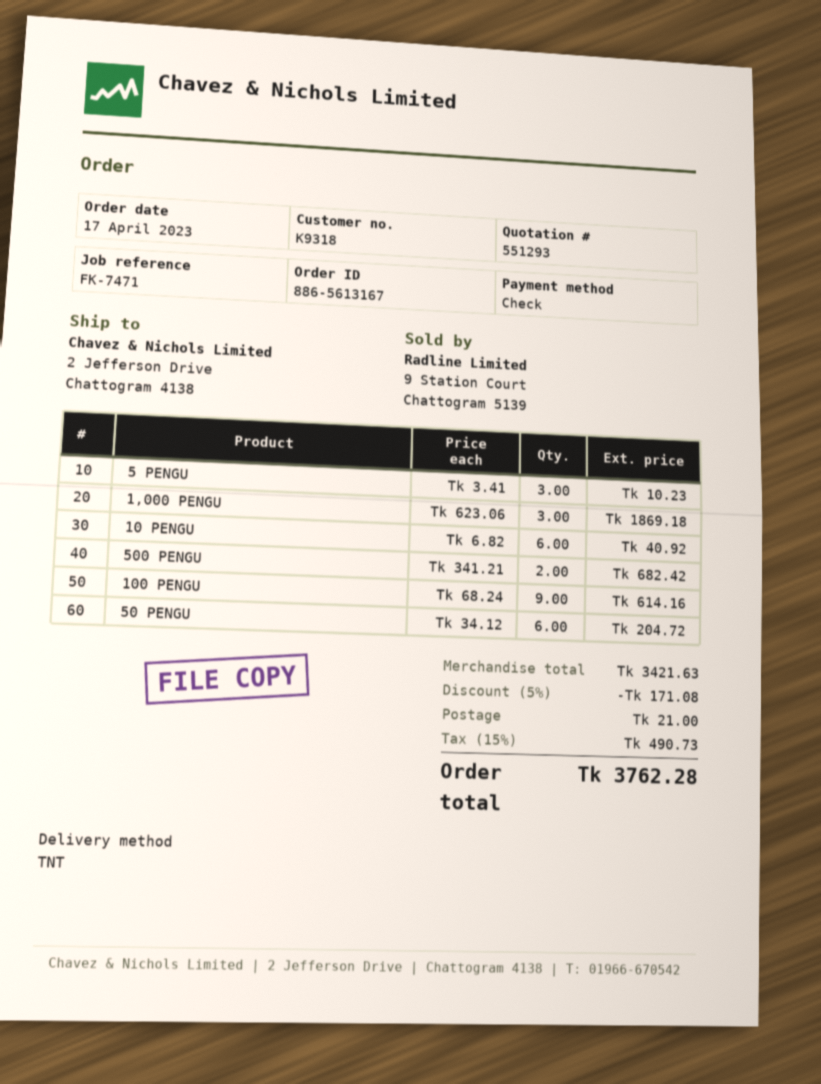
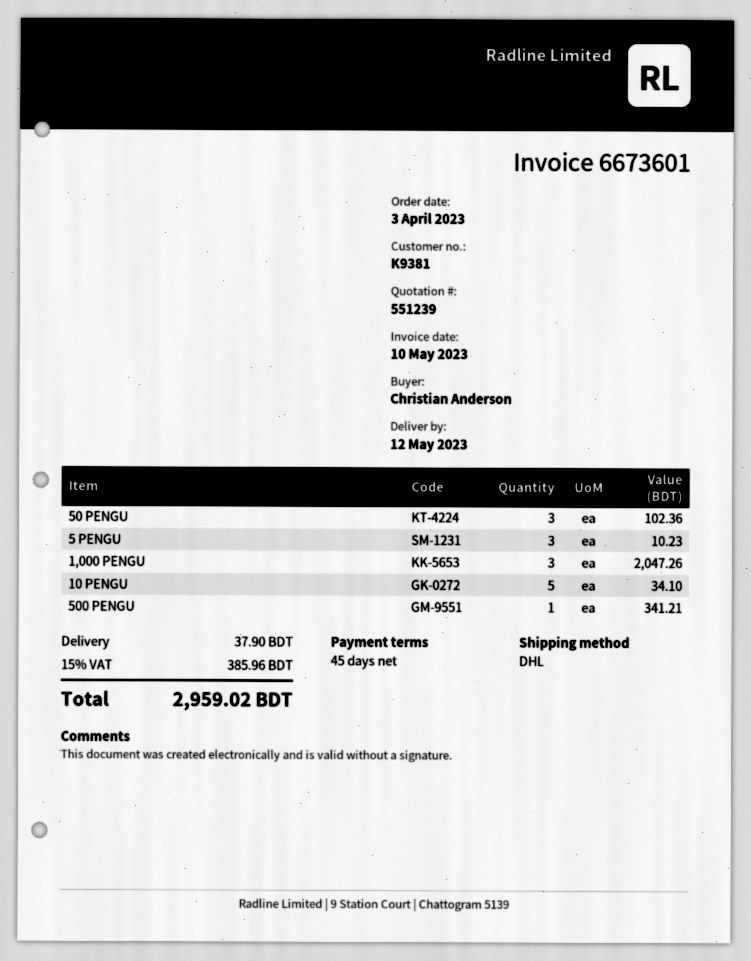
quote number: 551293 -> 551239
order date: 2023-04-17 -> 2023-04-03
customer number: K9318 -> K9381
shipping method: TNT -> DHL
1,000 PENGU: 3 for 1869.18 -> 3 for 2047.26
10 PENGU: 6 for 40.92 -> 5 for 34.10
500 PENGU: 2 for 682.42 -> 1 for 341.21
100 PENGU: 9 for 614.16 -> none
50 PENGU: 6 for 204.72 -> 3 for 102.36
discount: 5% = 171.08 -> none
shipping: 21.00 -> 37.90
tax: 15% = 490.73 -> 15% = 385.96
total: 3762.28 -> 2959.02

